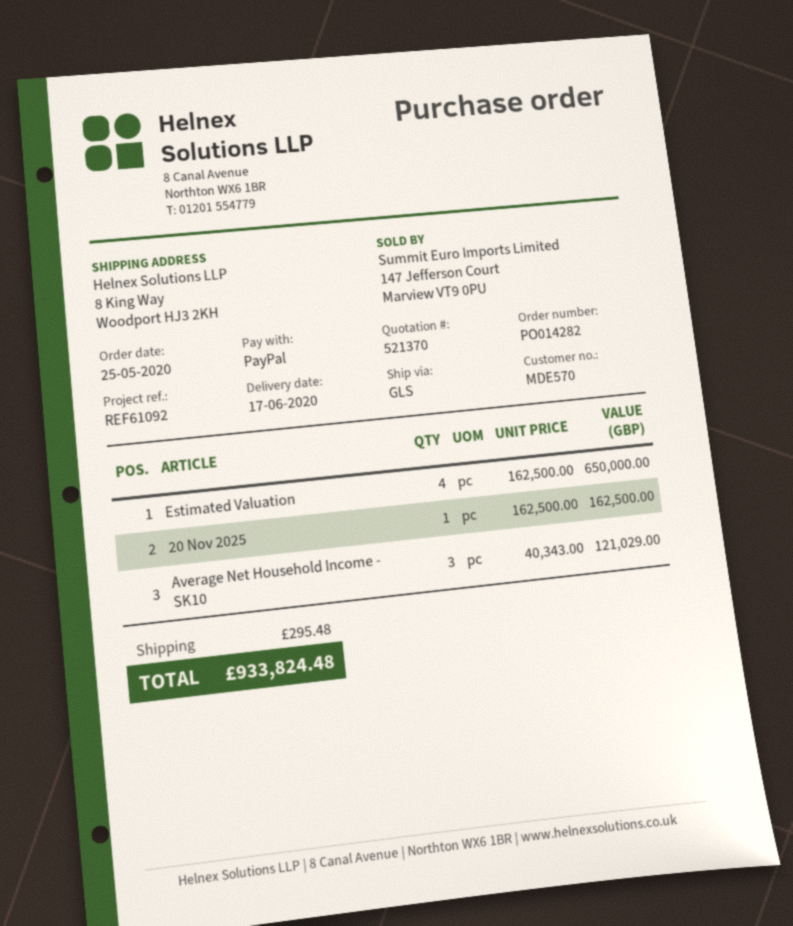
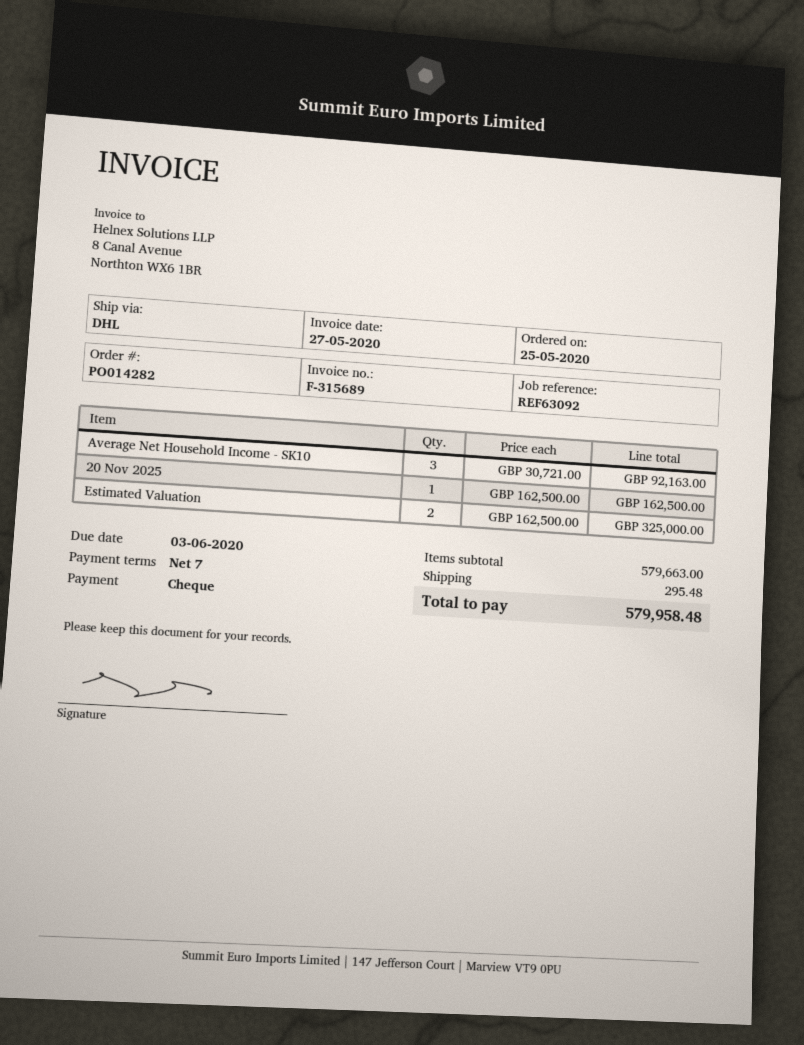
reference: REF61092 -> REF63092
payment method: PayPal -> cheque
shipping method: GLS -> DHL
Estimated Valuation: 4 x 162500.00 = 650000.00 -> 2 x 162500.00 = 325000.00
Average Net Household Income - SK10: 3 x 40343.00 = 121029.00 -> 3 x 30721.00 = 92163.00
total: 933824.48 -> 579958.48

